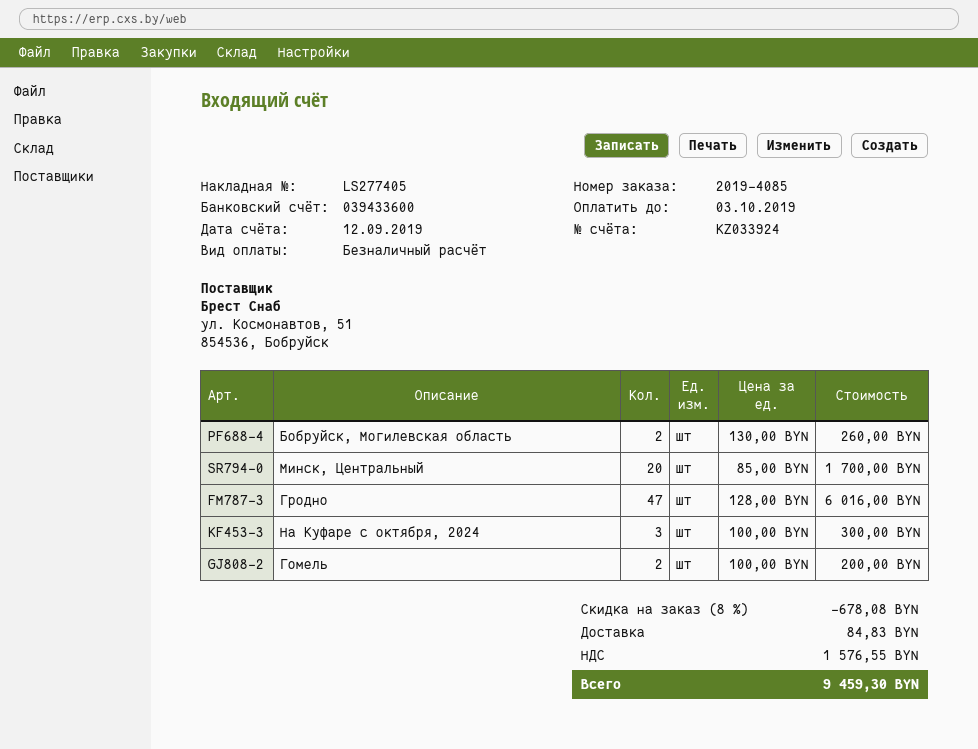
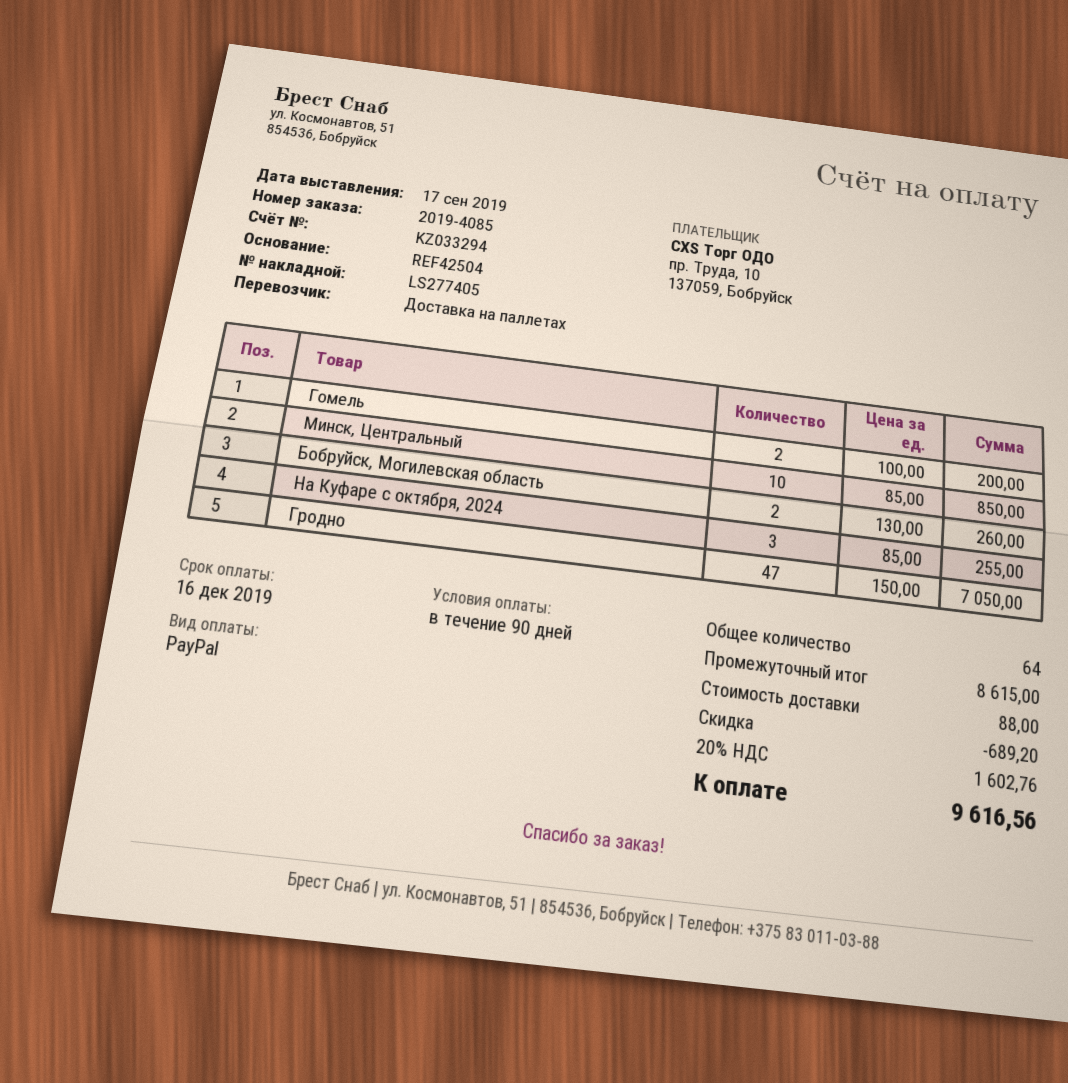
invoice number: KZ033924 -> KZ033294
invoice date: 2019-09-12 -> 2019-09-17
due date: 2019-10-03 -> 2019-12-16
payment method: bank transfer -> PayPal
Минск, Центральный: 20 x 85.00 = 1700.00 -> 10 x 85.00 = 850.00
Гродно: 47 x 128.00 = 6016.00 -> 47 x 150.00 = 7050.00
На Куфаре с октября, 2024: 3 x 100.00 = 300.00 -> 3 x 85.00 = 255.00
discount: 678.08 -> 689.20
shipping: 84.83 -> 88.00
tax: 1576.55 -> 1602.76
total: 9459.30 -> 9616.56

